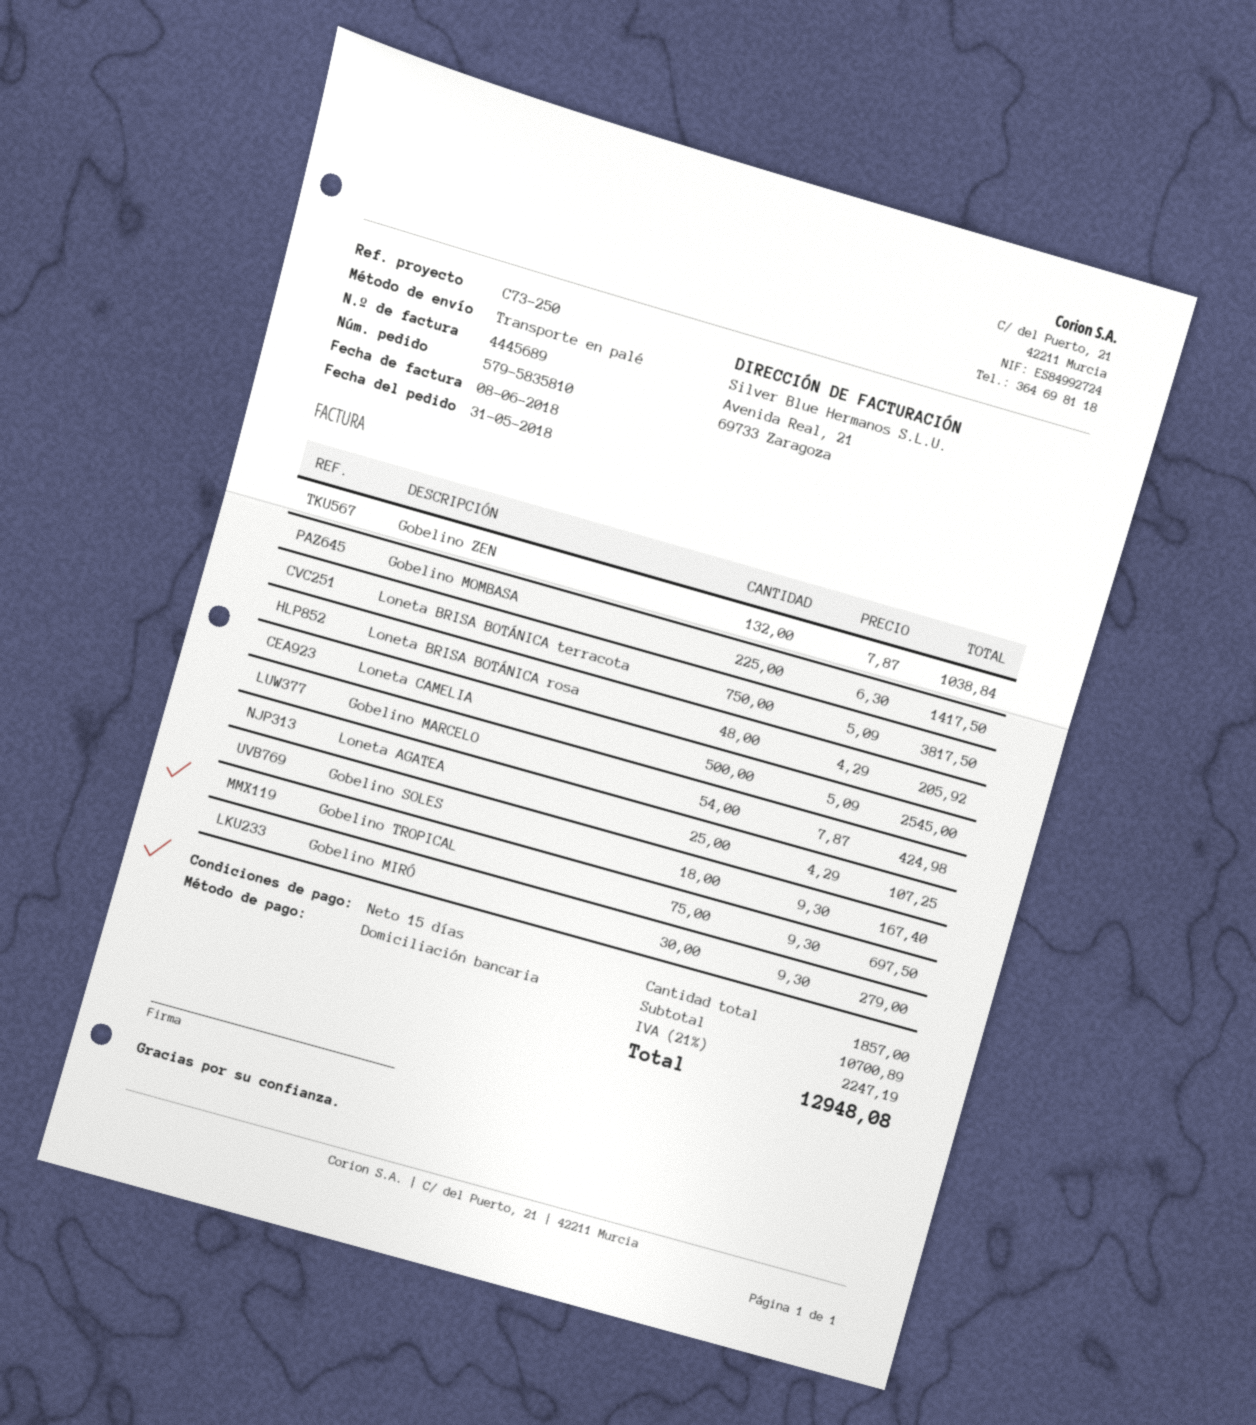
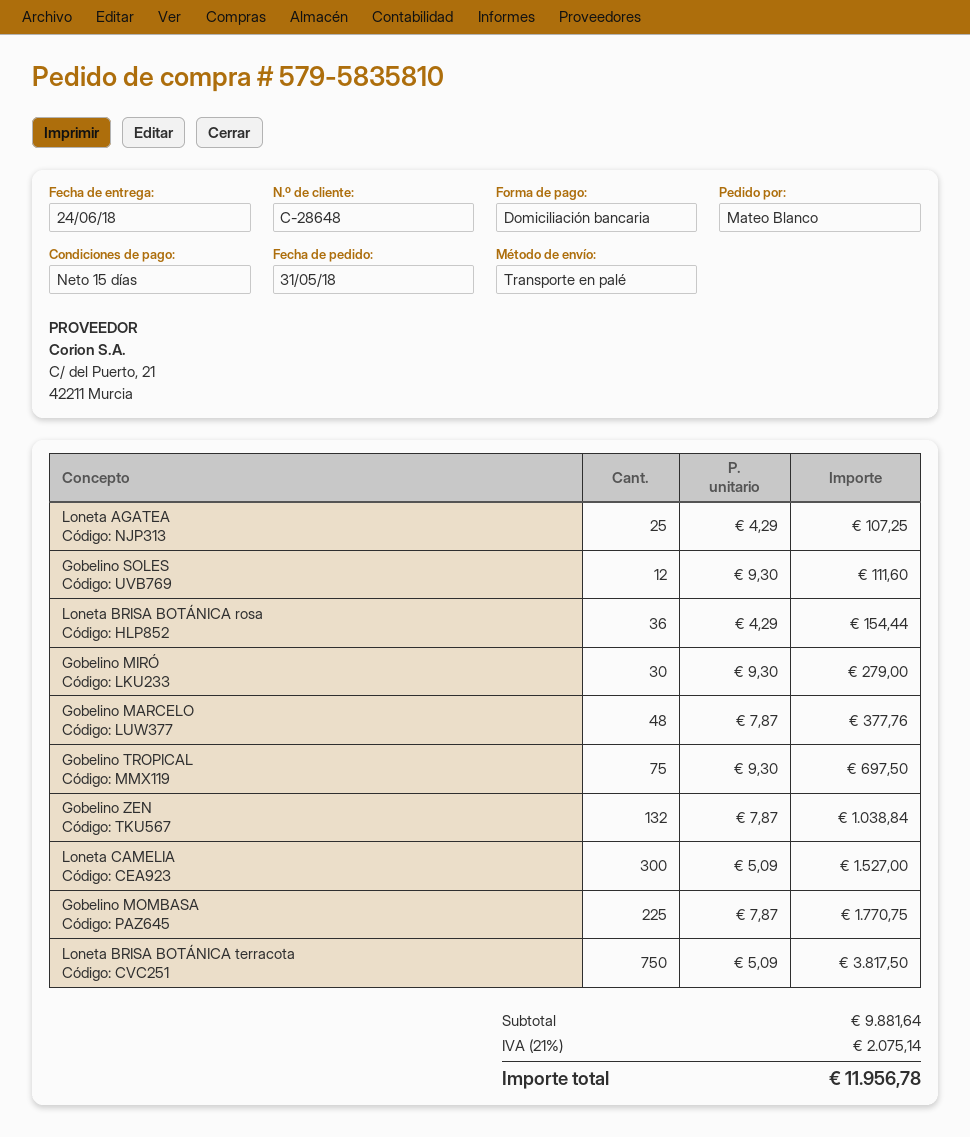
Gobelino MOMBASA: 225 x 6.30 = 1417.50 -> 225 x 7.87 = 1770.75
Loneta BRISA BOTÁNICA rosa: 48 x 4.29 = 205.92 -> 36 x 4.29 = 154.44
Loneta CAMELIA: 500 x 5.09 = 2545.00 -> 300 x 5.09 = 1527.00
Gobelino MARCELO: 54 x 7.87 = 424.98 -> 48 x 7.87 = 377.76
Gobelino SOLES: 18 x 9.30 = 167.40 -> 12 x 9.30 = 111.60
subtotal: 10700.89 -> 9881.64
tax: 21% = 2247.19 -> 21% = 2075.14
total: 12948.08 -> 11956.78

